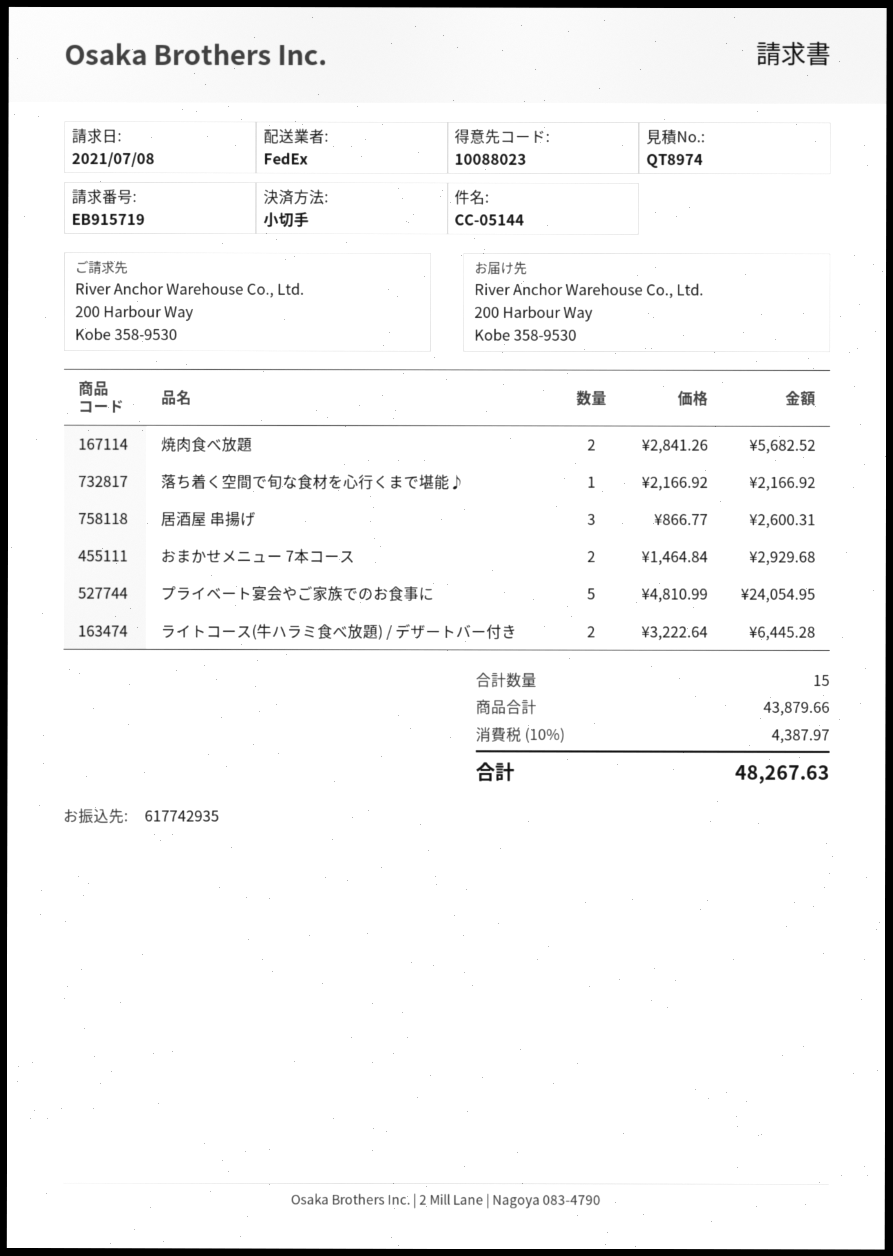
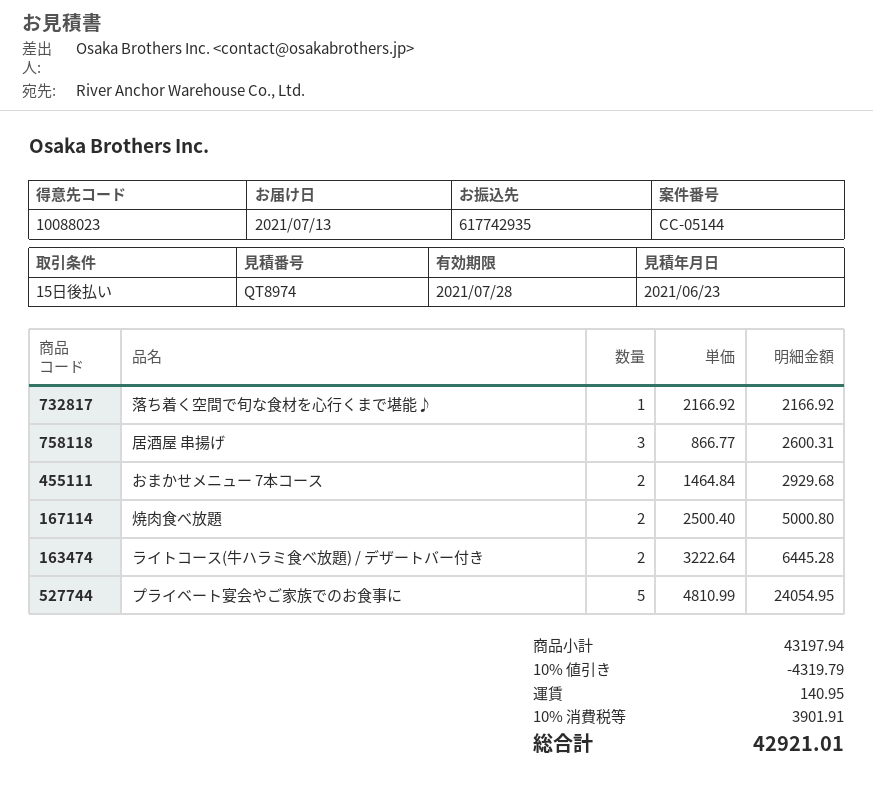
焼肉食べ放題: 2 x 2841.26 = 5682.52 -> 2 x 2500.40 = 5000.80
subtotal: 43879.66 -> 43197.94
discount: none -> 10% = 4319.79
shipping: none -> 140.95
tax: 10% = 4387.97 -> 10% = 3901.91
total: 48267.63 -> 42921.01

